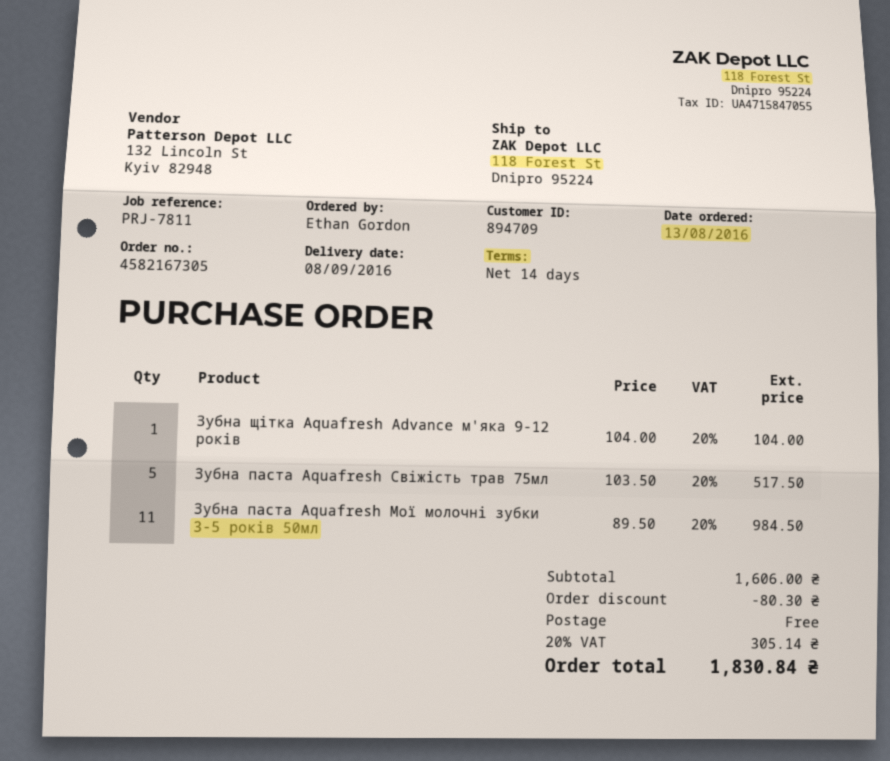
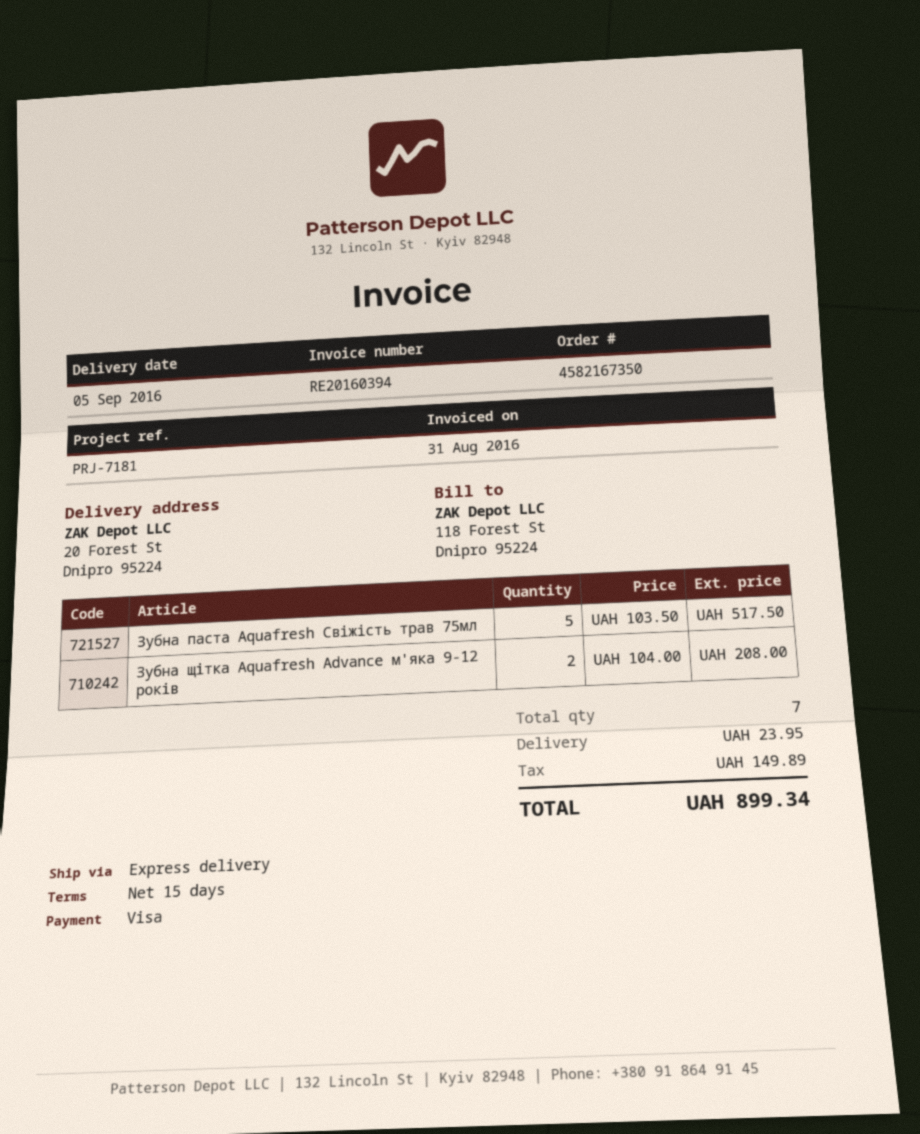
order number: 4582167305 -> 4582167350
delivery date: 2016-09-08 -> 2016-09-05
payment terms: 14 days -> 15 days
reference: PRJ-7811 -> PRJ-7181
ship to: 118 Forest St, Dnipro 95224 -> 20 Forest St, Dnipro 95224
Зубна щітка Aquafresh Advance м'яка 9-12 років: 1 x 104.00 = 104.00 -> 2 x 104.00 = 208.00
Зубна паста Aquafresh Мої молочні зубки 3-5 років 50мл: 11 x 89.50 = 984.50 -> none
discount: 80.30 -> none
shipping: 0.00 -> 23.95
tax: 305.14 -> 149.89
total: 1830.84 -> 899.34

